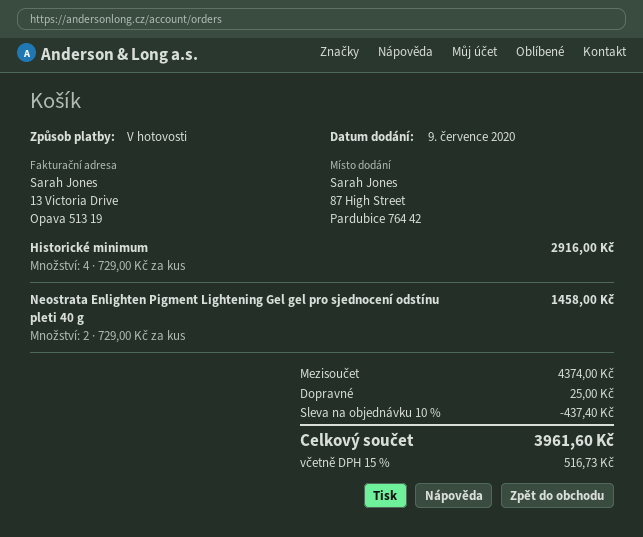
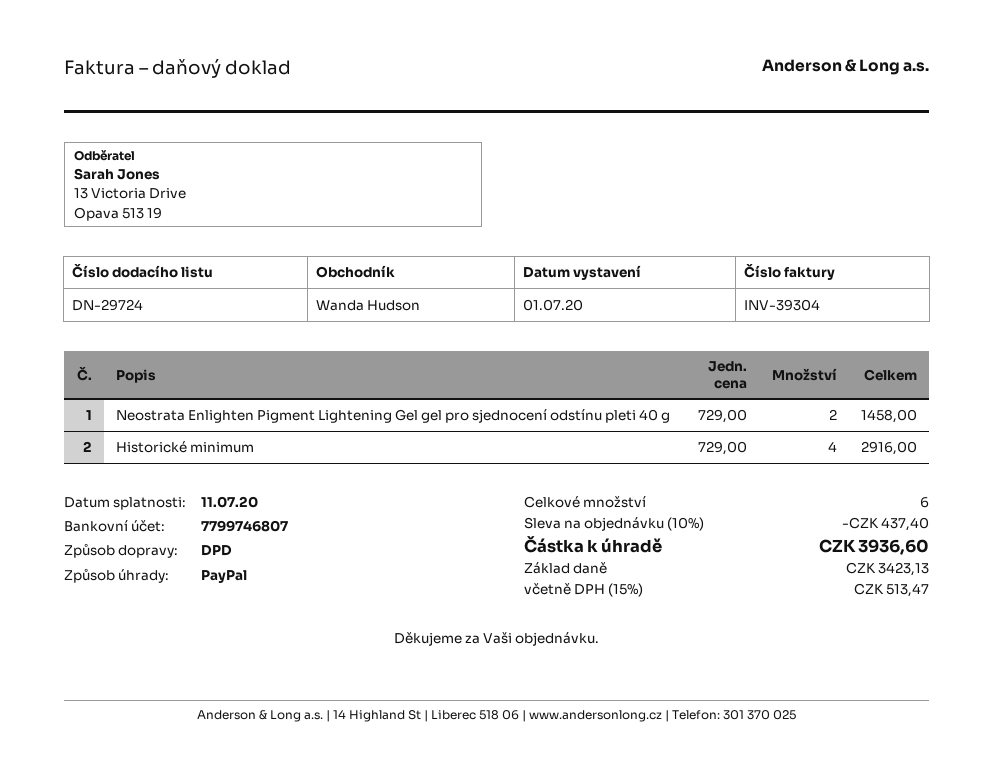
payment method: cash -> PayPal
shipping: 25.00 -> none
tax: 15% = 516.73 -> 15% = 513.47
total: 3961.60 -> 3936.60

